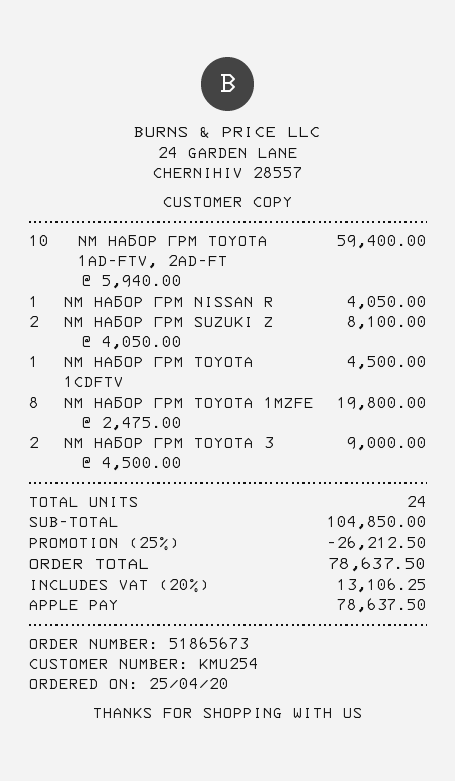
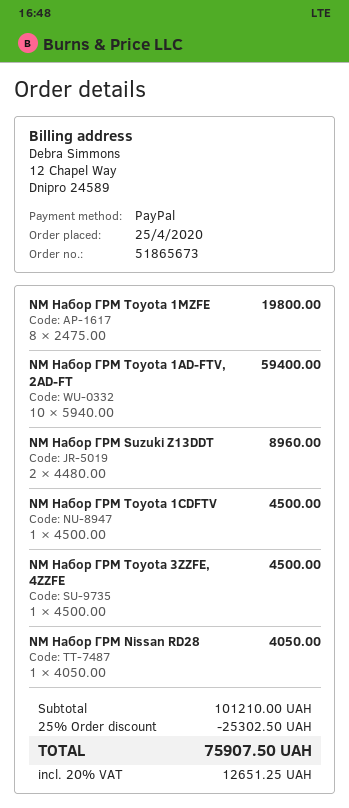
payment method: Apple Pay -> PayPal
NM НАБОР ГРМ SUZUKI Z: 2 x 4050.00 = 8100.00 -> 2 x 4480.00 = 8960.00
NM НАБОР ГРМ TOYOTA 3: 2 x 4500.00 = 9000.00 -> 1 x 4500.00 = 4500.00
subtotal: 104850.00 -> 101210.00
discount: 25% = 26212.50 -> 25% = 25302.50
tax: 20% = 13106.25 -> 20% = 12651.25
total: 78637.50 -> 75907.50

